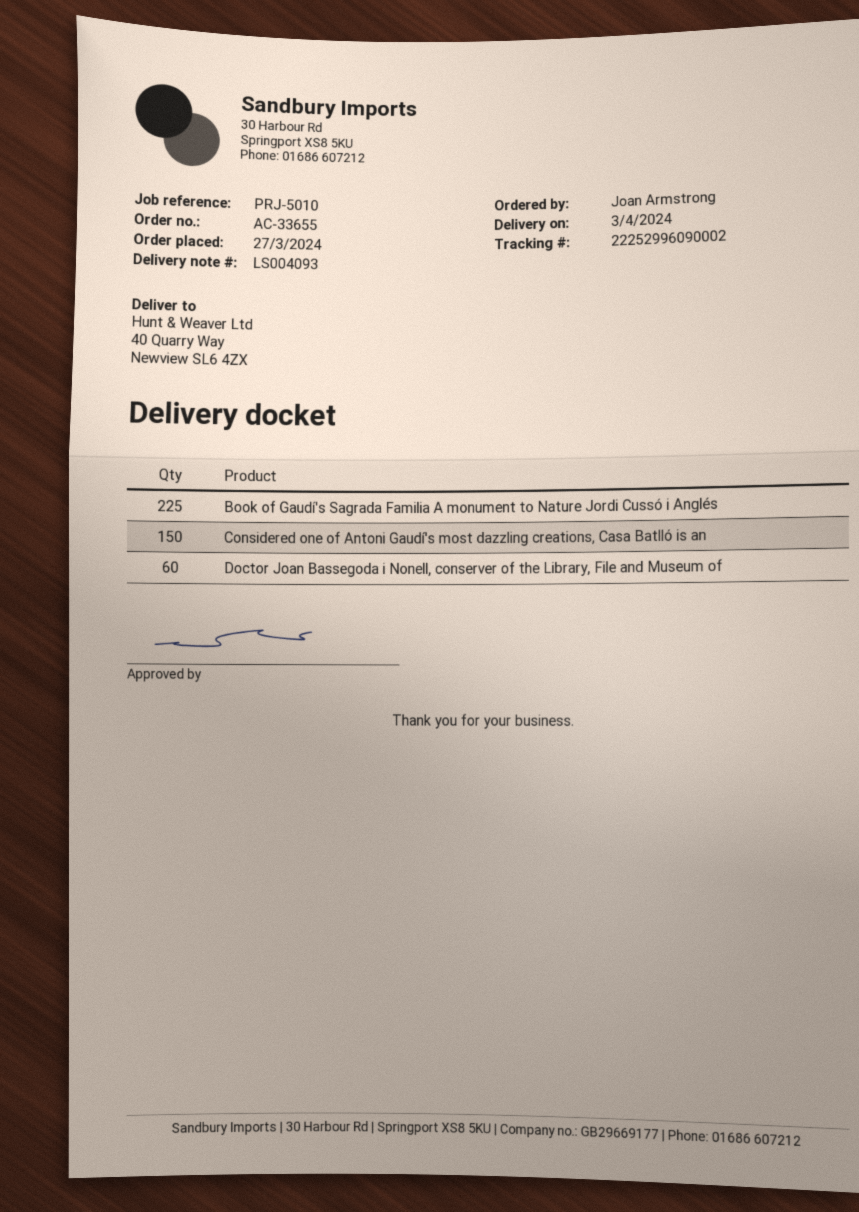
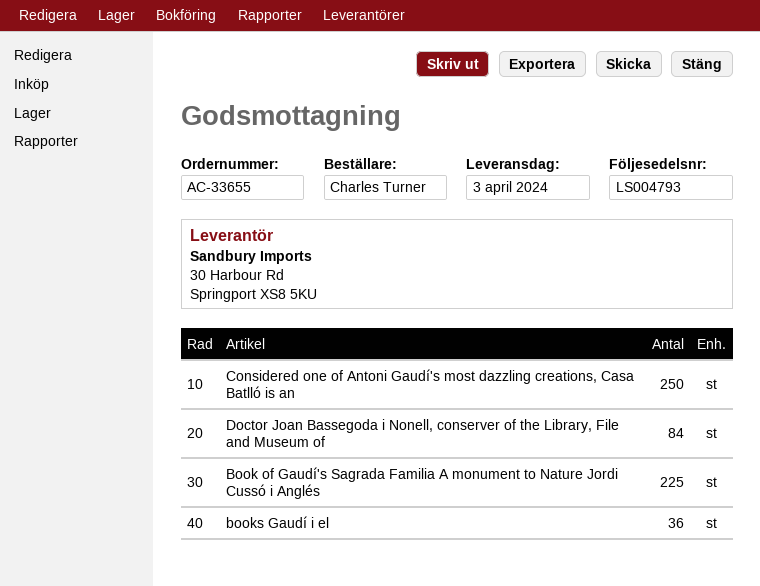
delivery note number: LS004093 -> LS004793
ordered by: Joan Armstrong -> Charles Turner
Considered one of Antoni Gaudí's most dazzling creations, Casa Batlló is an: 150 -> 250
Doctor Joan Bassegoda i Nonell, conserver of the Library, File and Museum of: 60 -> 84
books Gaudí i el: none -> 36

